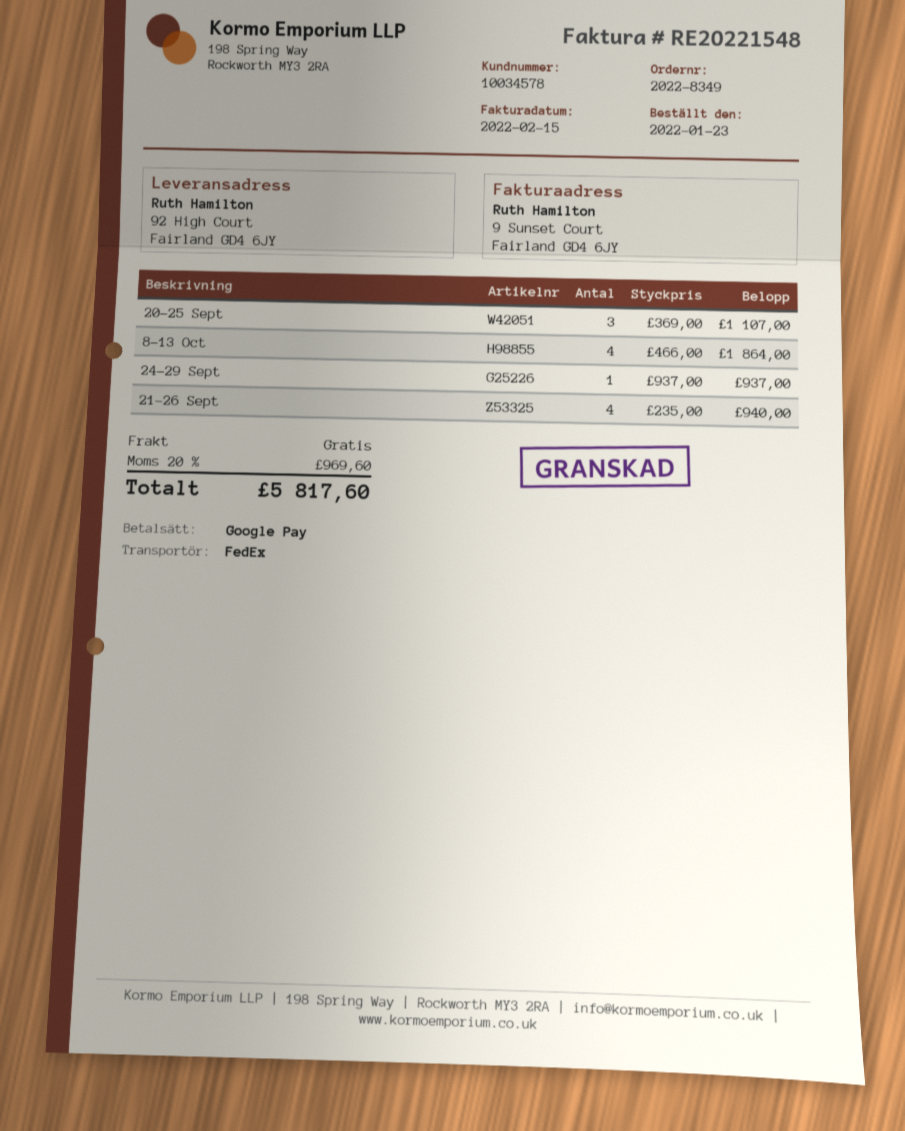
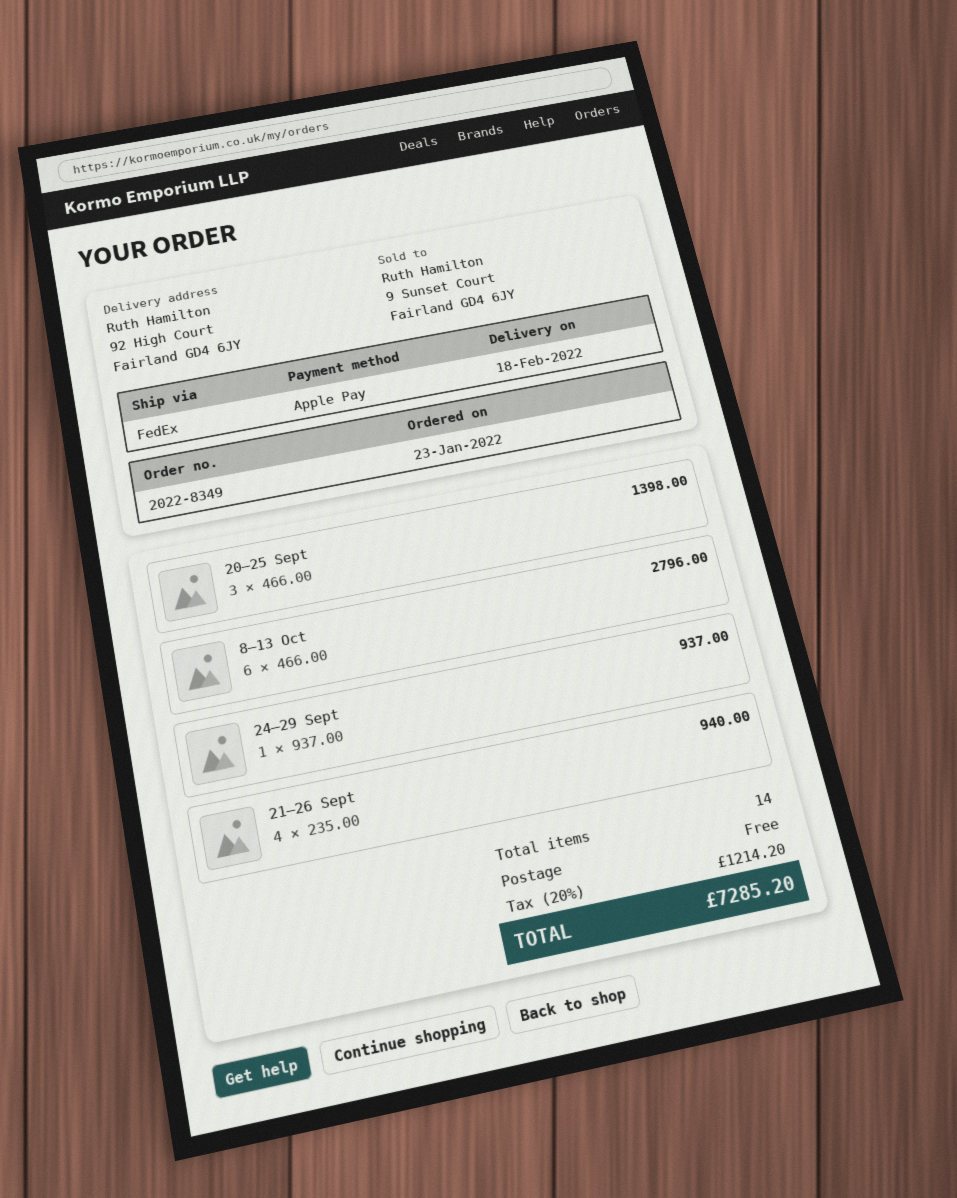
payment method: Google Pay -> Apple Pay
20–25 Sept: 3 x 369.00 = 1107.00 -> 3 x 466.00 = 1398.00
8–13 Oct: 4 x 466.00 = 1864.00 -> 6 x 466.00 = 2796.00
tax: 20% = 969.60 -> 20% = 1214.20
total: 5817.60 -> 7285.20

